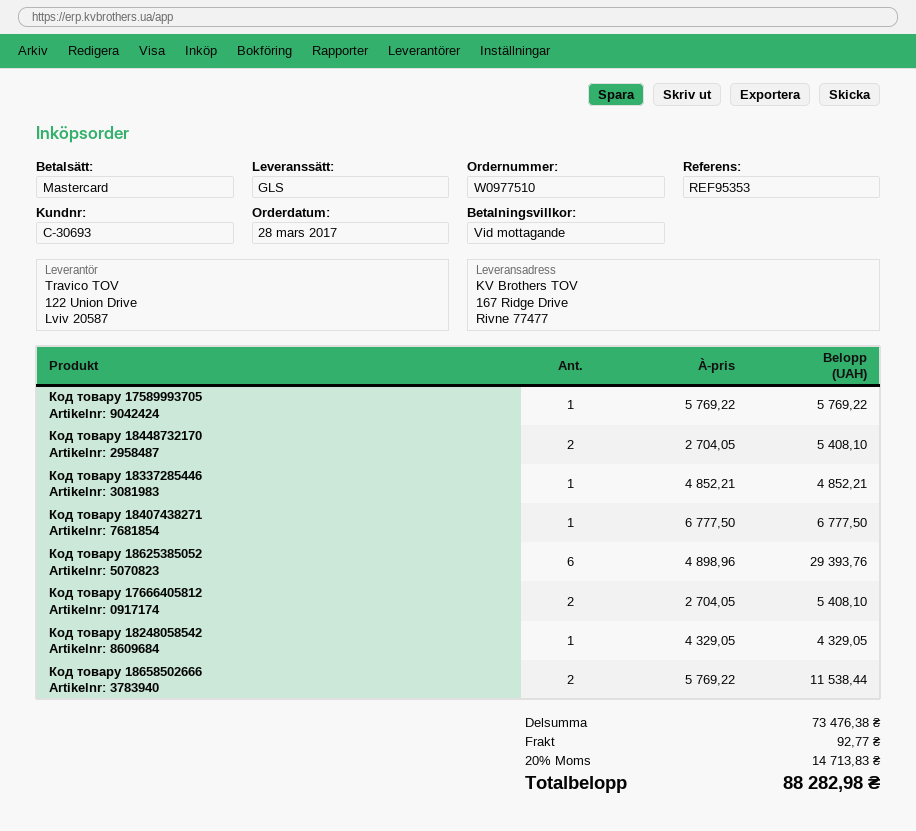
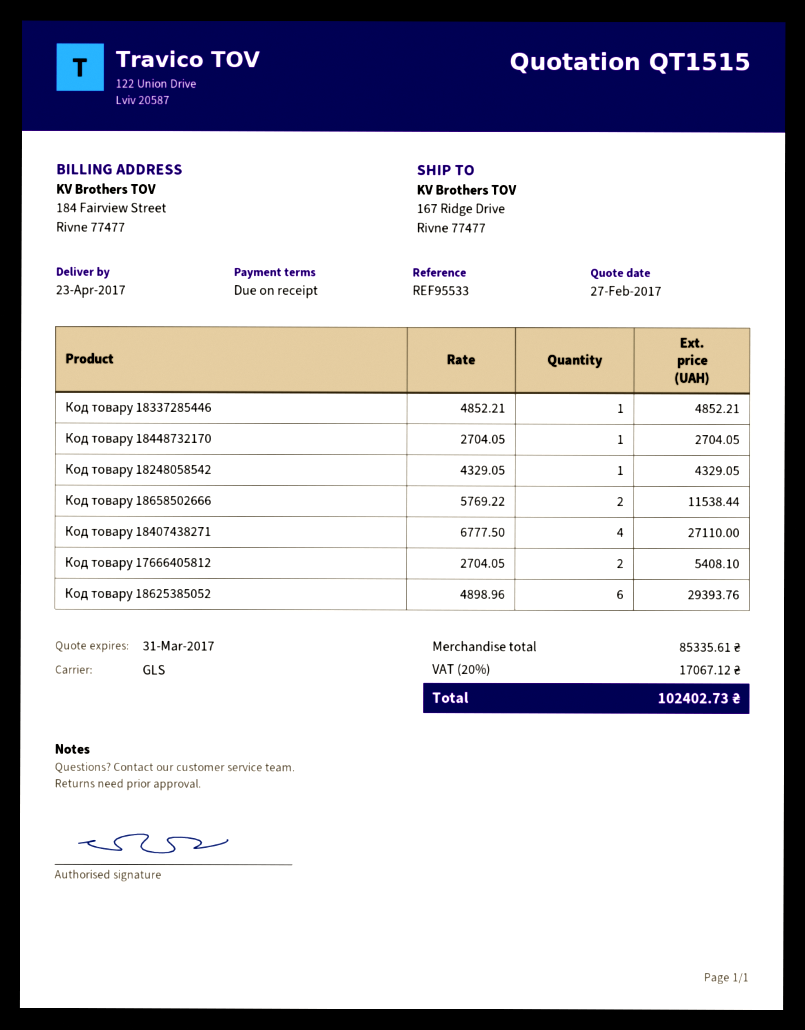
reference: REF95353 -> REF95533
Код товару 17589993705: 1 x 5769.22 = 5769.22 -> none
Код товару 18448732170: 2 x 2704.05 = 5408.10 -> 1 x 2704.05 = 2704.05
Код товару 18407438271: 1 x 6777.50 = 6777.50 -> 4 x 6777.50 = 27110.00
subtotal: 73476.38 -> 85335.61
shipping: 92.77 -> none
tax: 20% = 14713.83 -> 20% = 17067.12
total: 88282.98 -> 102402.73

